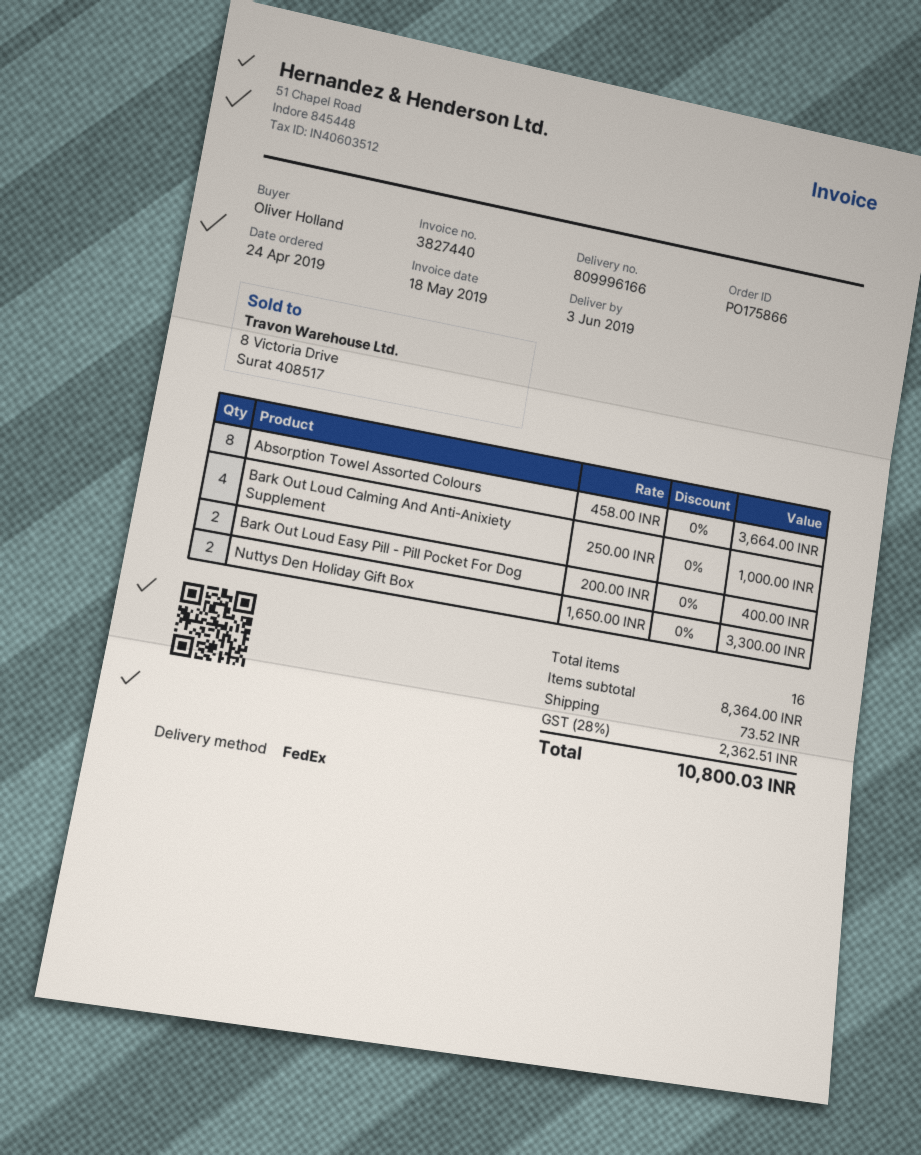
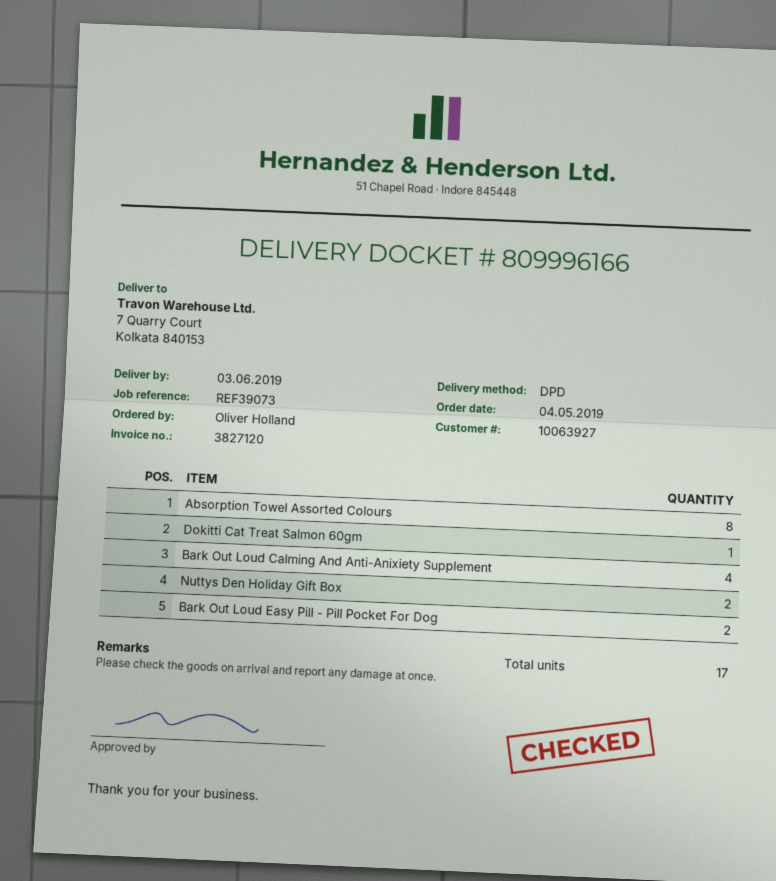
order date: 2019-04-24 -> 2019-05-04
invoice number: 3827440 -> 3827120
shipping method: FedEx -> DPD
Dokitti Cat Treat Salmon 60gm: none -> 1
total quantity: 16 -> 17

